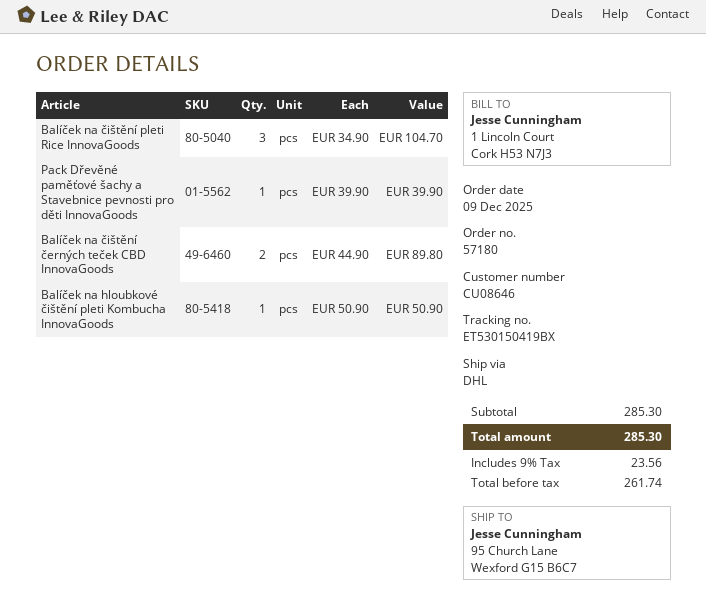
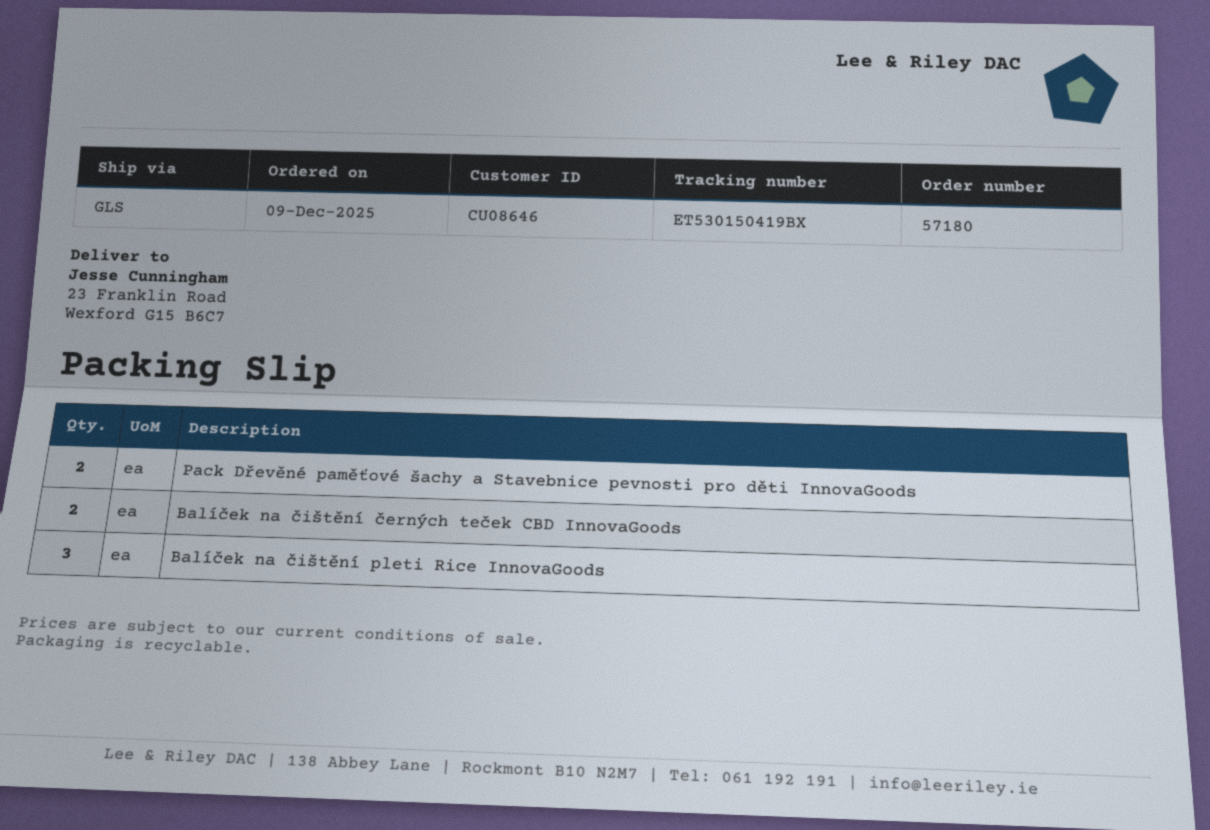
shipping method: DHL -> GLS
ship to: 95 Church Lane, Wexford G15 B6C7 -> 23 Franklin Road, Wexford G15 B6C7
Pack Dřevěné paměťové šachy a Stavebnice pevnosti pro děti InnovaGoods: 1 -> 2
Balíček na hloubkové čištění pleti Kombucha InnovaGoods: 1 -> none

